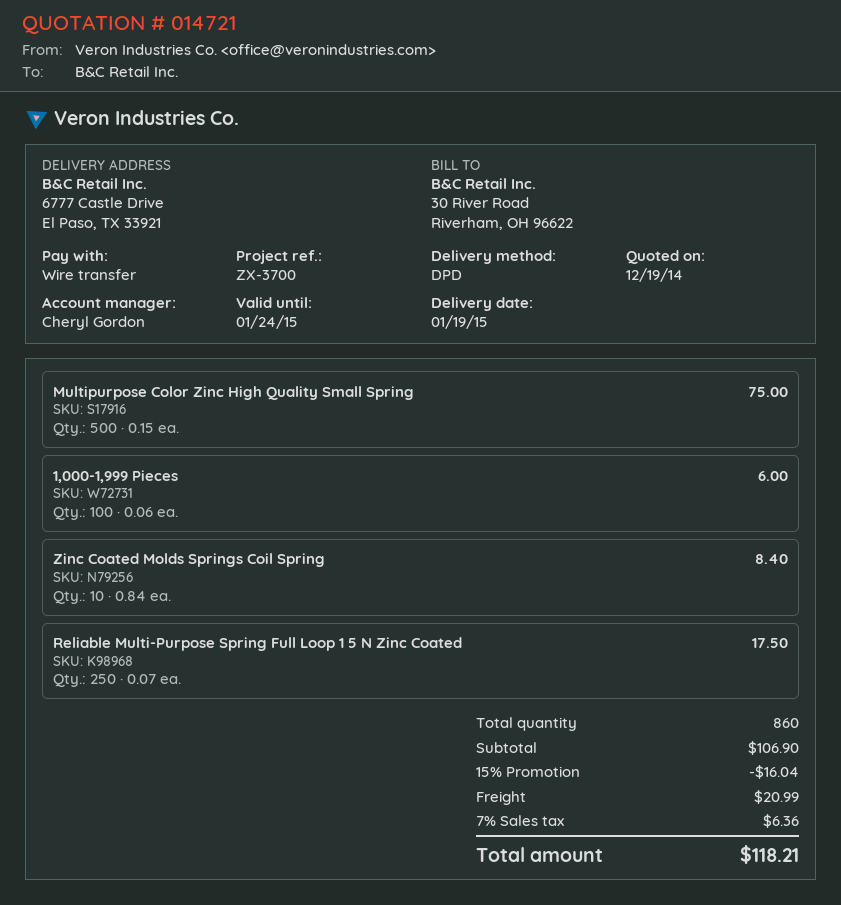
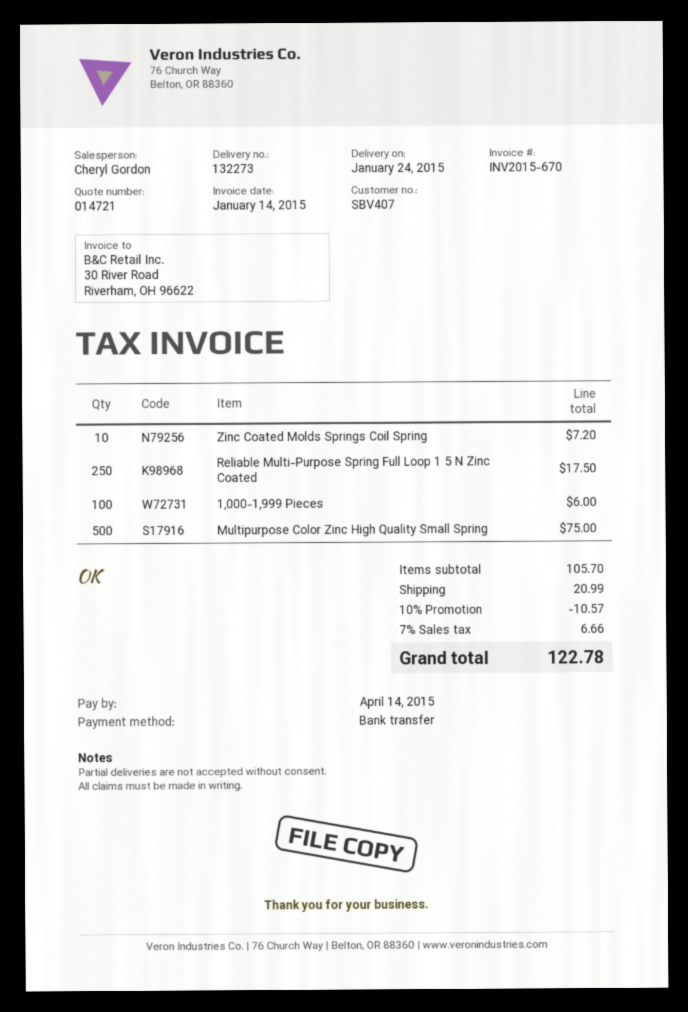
delivery date: 2015-01-19 -> 2015-01-24
Zinc Coated Molds Springs Coil Spring: 10 for 8.40 -> 10 for 7.20
subtotal: 106.90 -> 105.70
discount: 15% = 16.04 -> 10% = 10.57
tax: 7% = 6.36 -> 7% = 6.66
total: 118.21 -> 122.78

